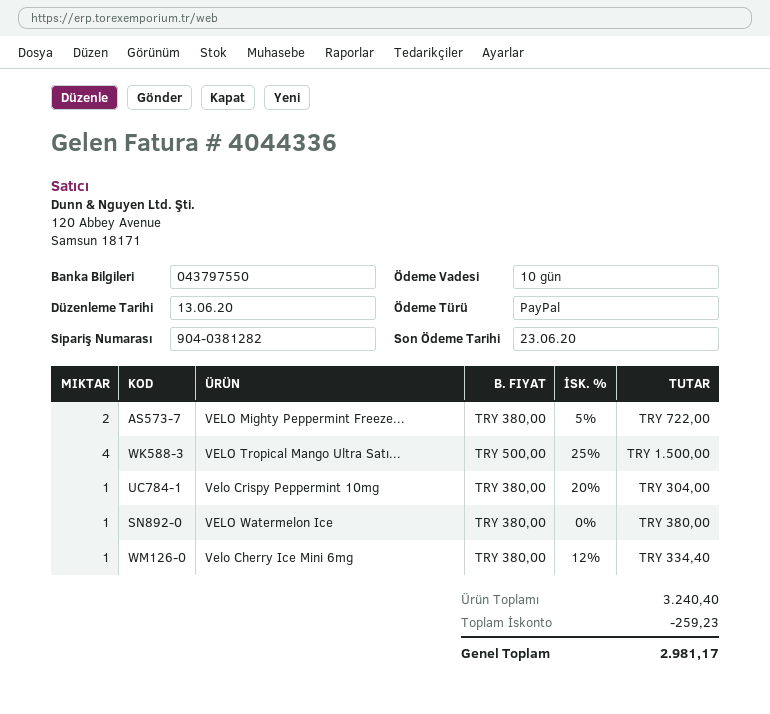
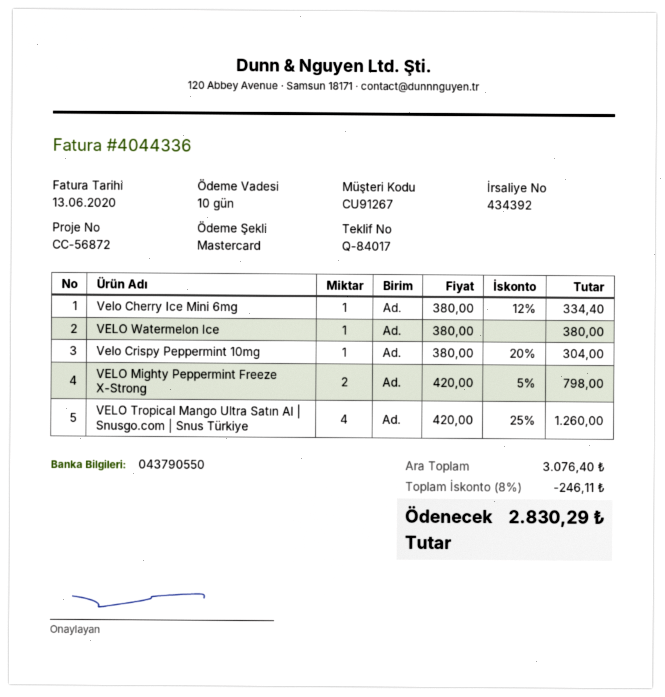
payment method: PayPal -> Mastercard
bank account: 043797550 -> 043790550
VELO Mighty Peppermint Freeze...: 2 x 380.00 - 5% = 722.00 -> 2 x 420.00 - 5% = 798.00
VELO Tropical Mango Ultra Satı...: 4 x 500.00 - 25% = 1500.00 -> 4 x 420.00 - 25% = 1260.00
subtotal: 3240.40 -> 3076.40
discount: 259.23 -> 246.11
total: 2981.17 -> 2830.29

